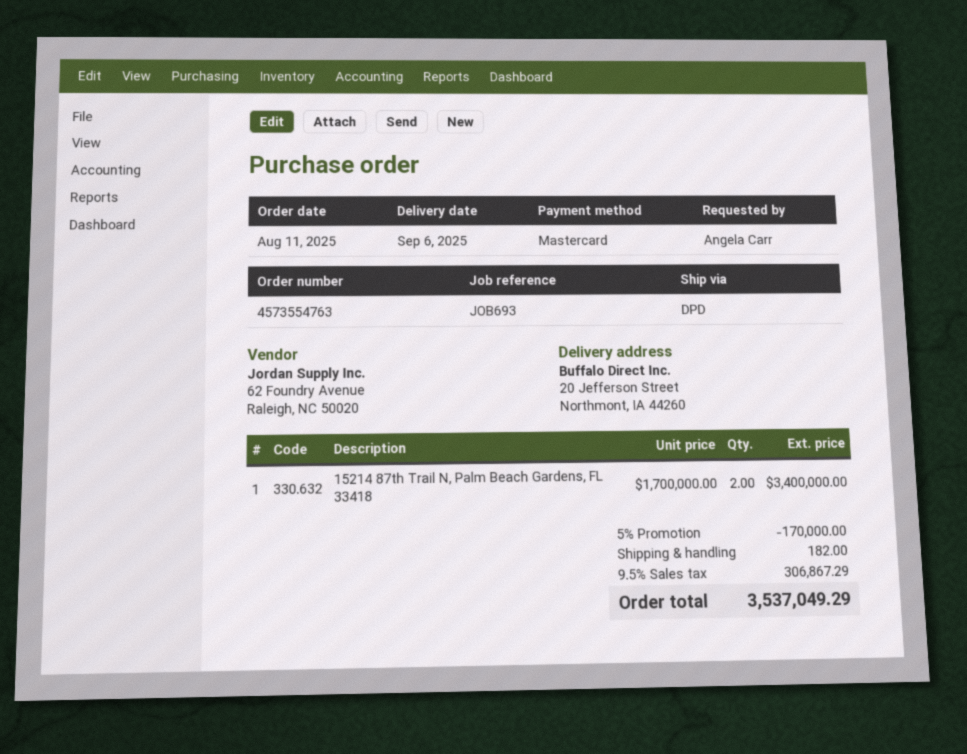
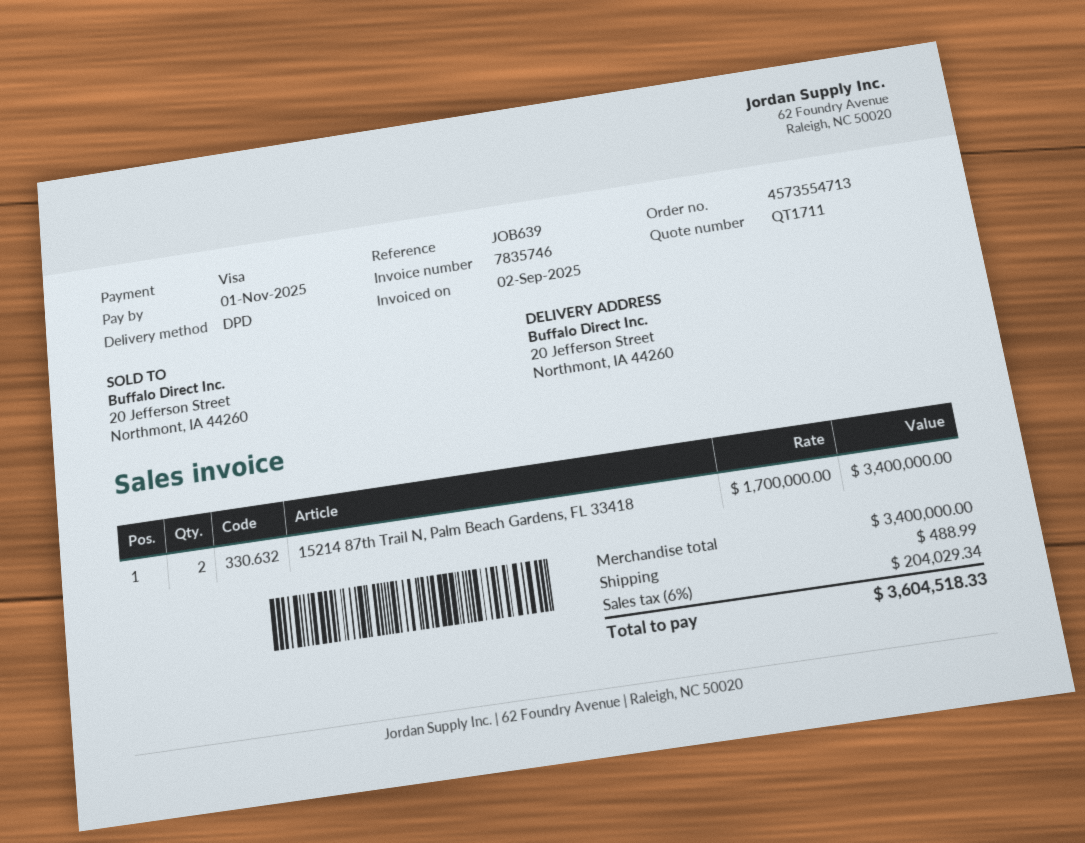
order number: 4573554763 -> 4573554713
reference: JOB693 -> JOB639
payment method: Mastercard -> Visa
discount: 5% = 170000.00 -> none
shipping: 182.00 -> 488.99
tax: 9.5% = 306867.29 -> 6% = 204029.34
total: 3537049.29 -> 3604518.33

